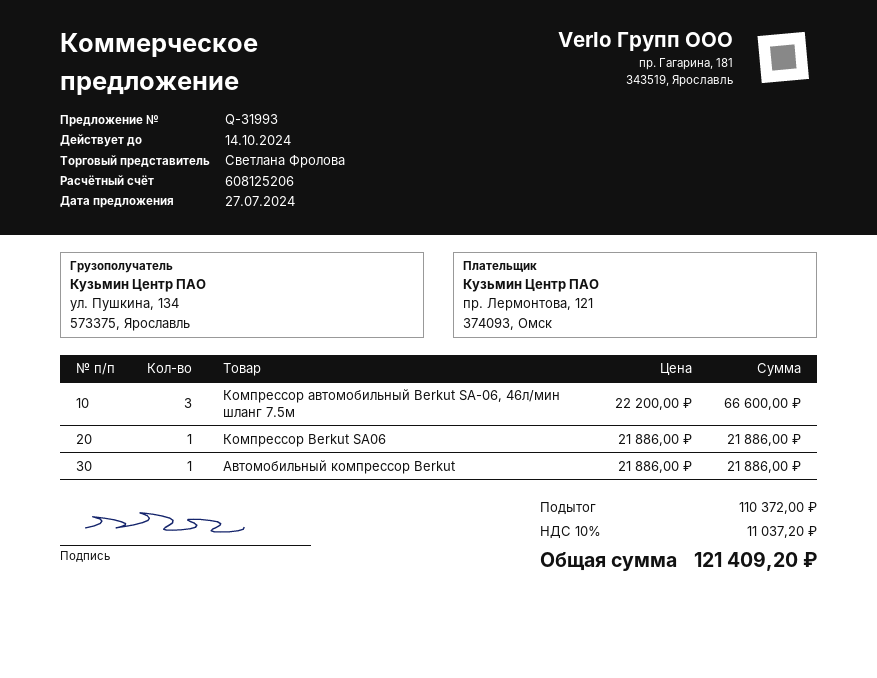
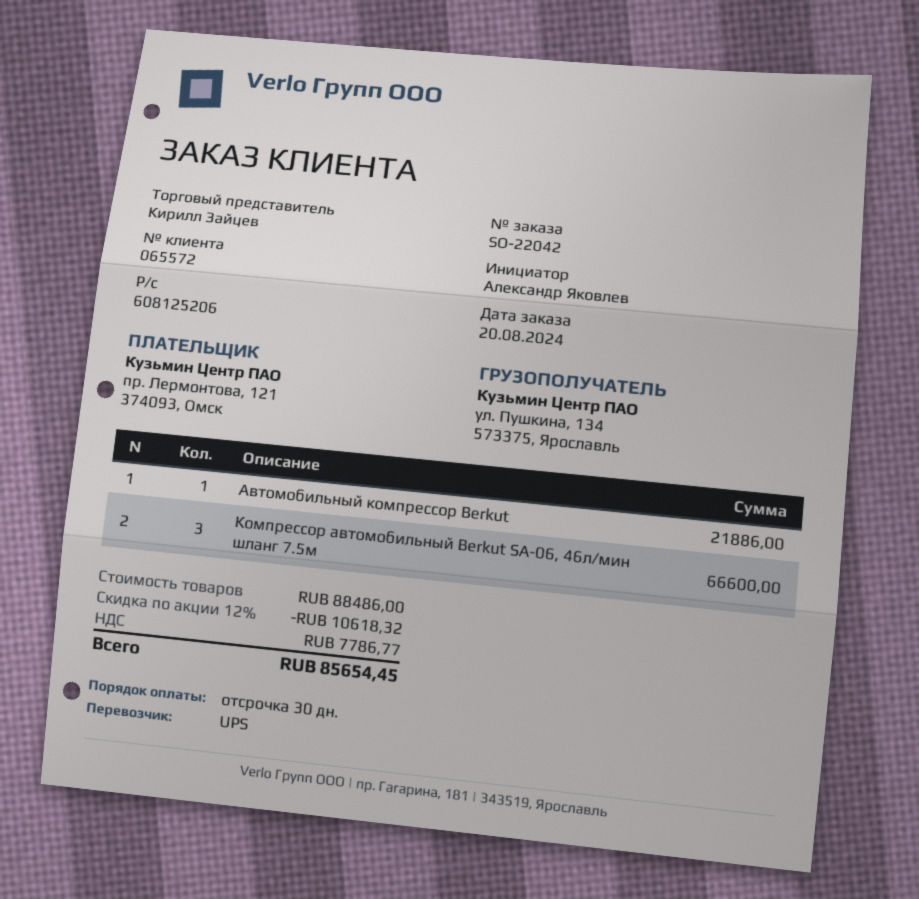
sales rep: Светлана Фролова -> Кирилл Зайцев
Компрессор Berkut SA06: 1 for 21886.00 -> none
subtotal: 110372.00 -> 88486.00
discount: none -> 12% = 10618.32
tax: 11037.20 -> 7786.77
total: 121409.20 -> 85654.45

